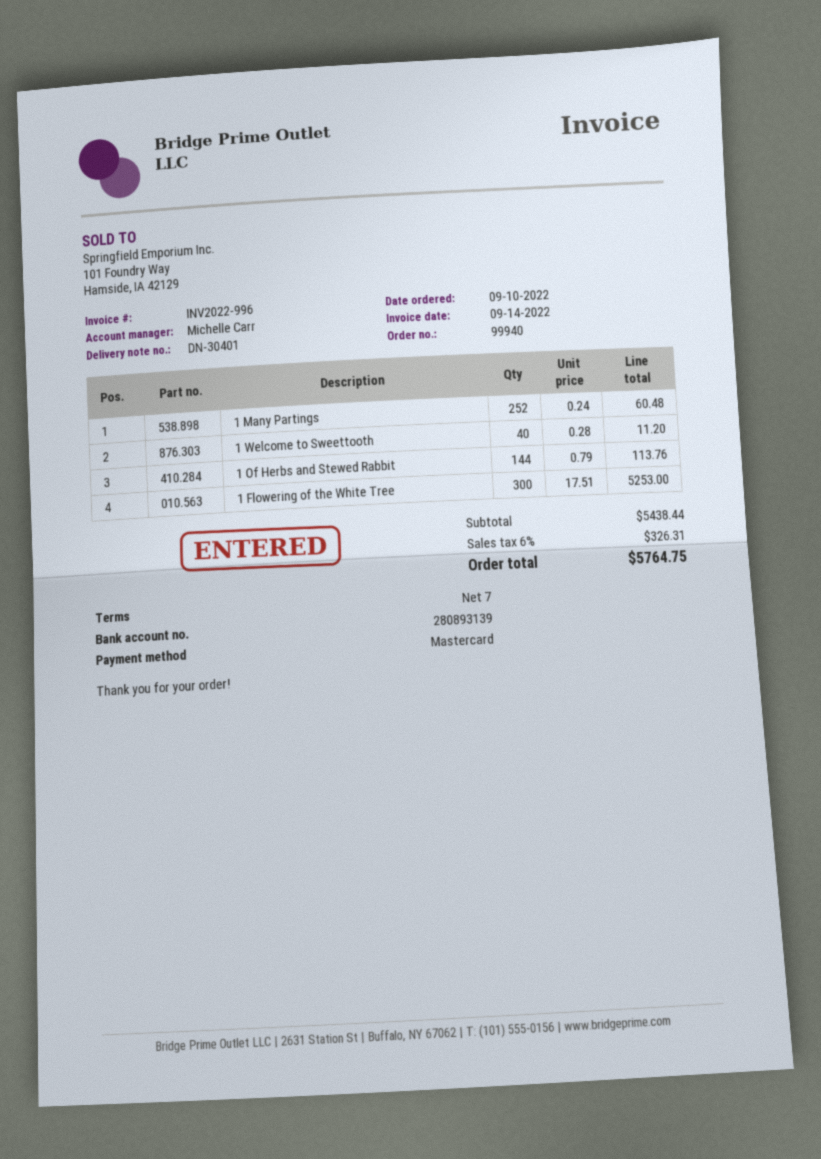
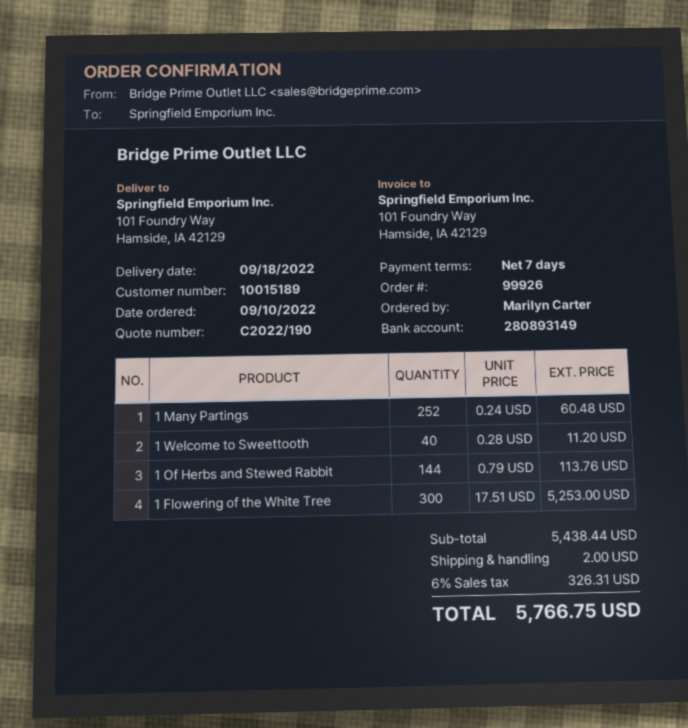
order number: 99940 -> 99926
bank account: 280893139 -> 280893149
shipping: none -> 2.00
total: 5764.75 -> 5766.75

